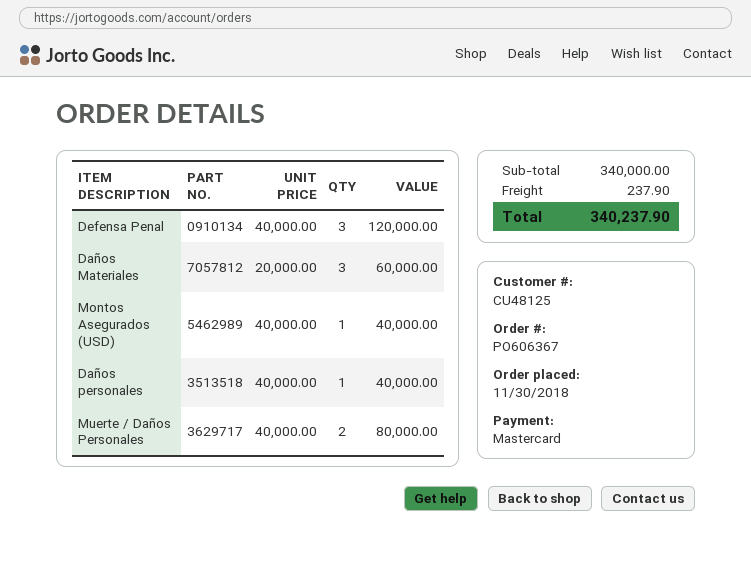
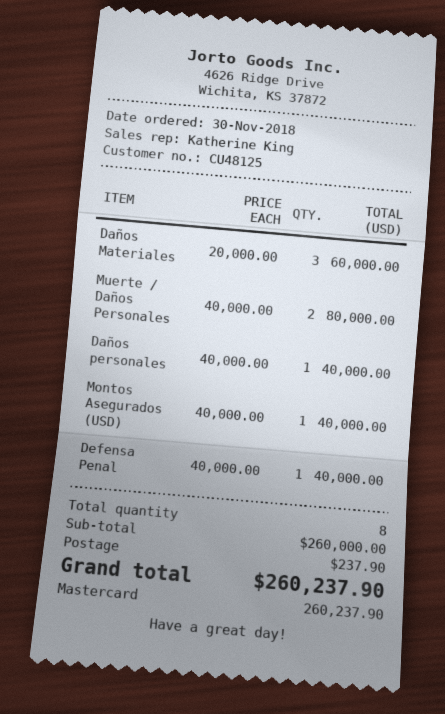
Defensa Penal: 3 x 40000.00 = 120000.00 -> 1 x 40000.00 = 40000.00
subtotal: 340000.00 -> 260000.00
total: 340237.90 -> 260237.90

